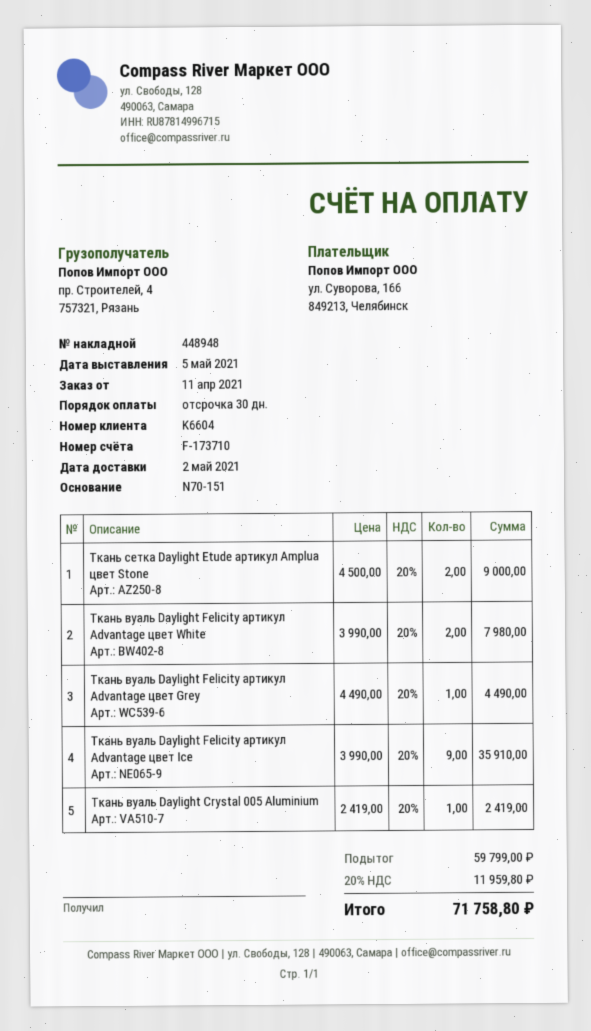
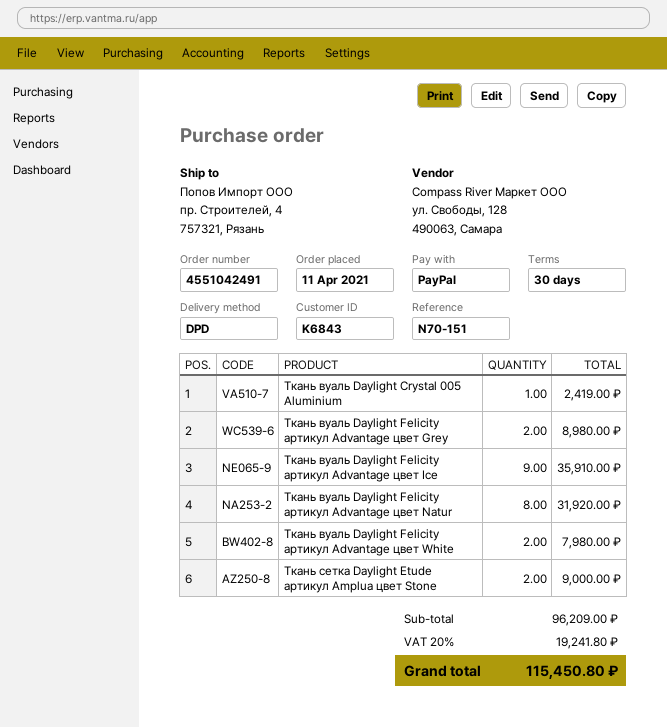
customer number: K6604 -> K6843
Ткань вуаль Daylight Felicity артикул Advantage цвет Grey: 1 for 4490.00 -> 2 for 8980.00
Ткань вуаль Daylight Felicity артикул Advantage цвет Natur: none -> 8 for 31920.00
subtotal: 59799.00 -> 96209.00
tax: 20% = 11959.80 -> 20% = 19241.80
total: 71758.80 -> 115450.80

